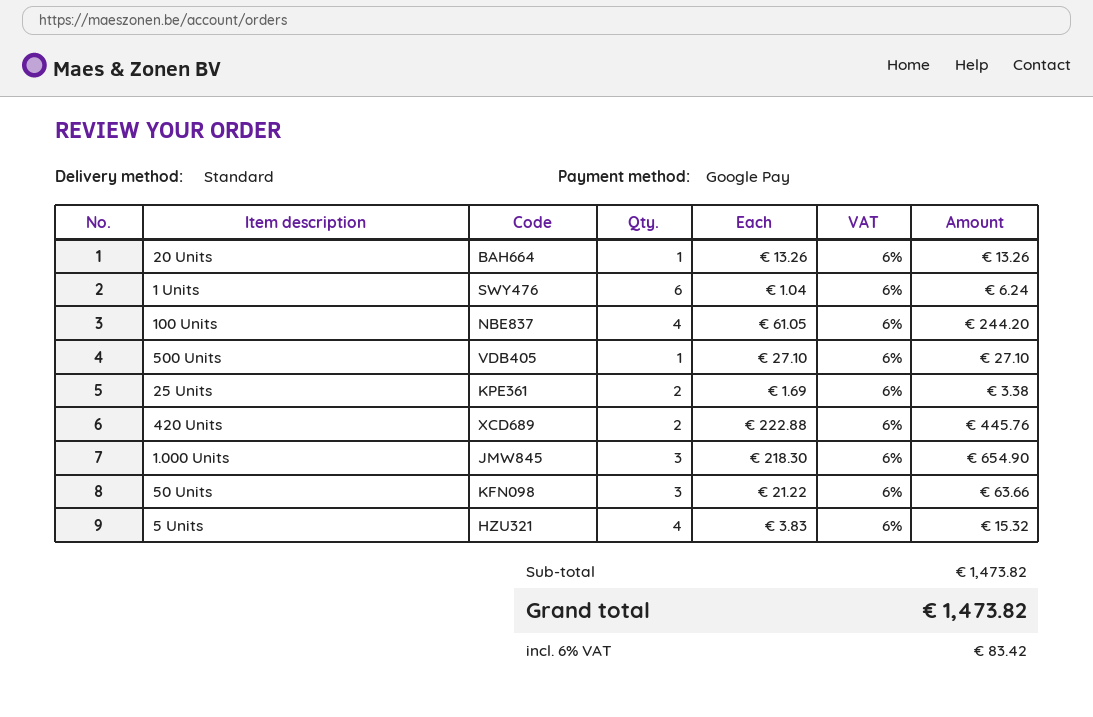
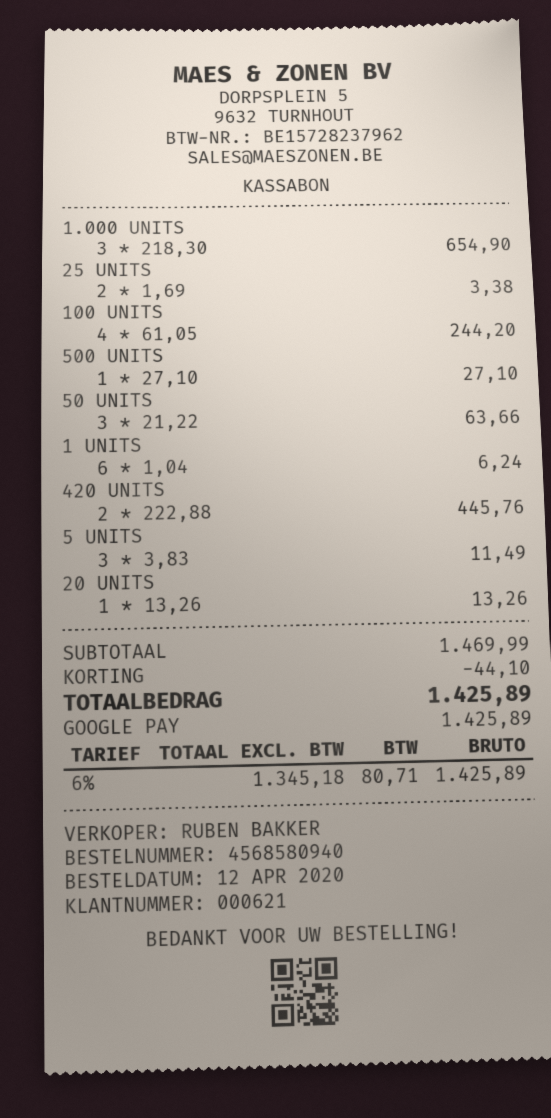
5 Units: 4 x 3.83 = 15.32 -> 3 x 3.83 = 11.49
subtotal: 1473.82 -> 1469.99
discount: none -> 44.10
tax: 6% = 83.42 -> 6% = 80.71
total: 1473.82 -> 1425.89

